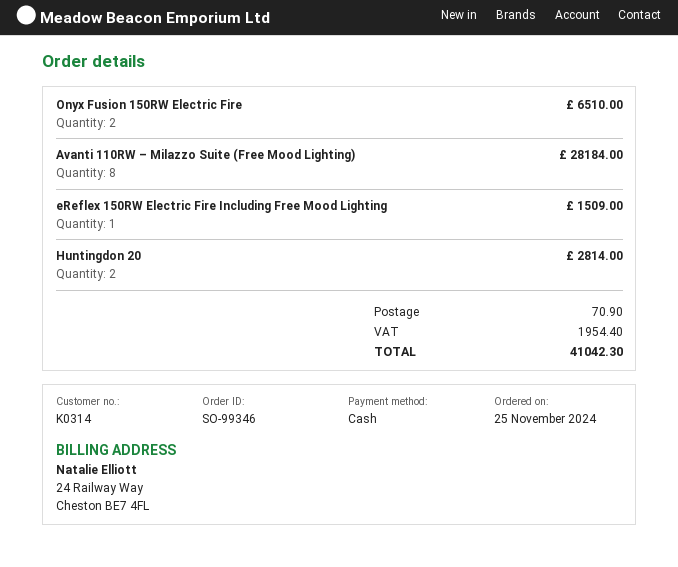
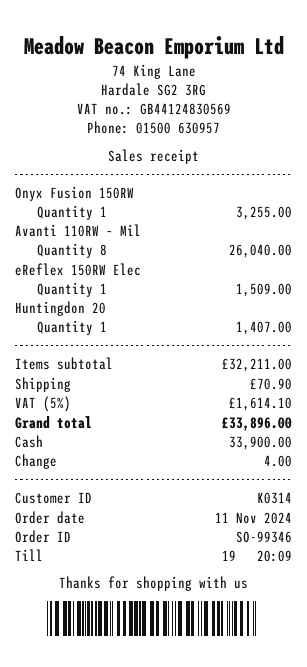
order date: 2024-11-25 -> 2024-11-11
Onyx Fusion 150RW Electric Fire: 2 for 6510.00 -> 1 for 3255.00
Avanti 110RW – Milazzo Suite (Free Mood Lighting): 8 for 28184.00 -> 8 for 26040.00
Huntingdon 20: 2 for 2814.00 -> 1 for 1407.00
tax: 1954.40 -> 1614.10
total: 41042.30 -> 33896.00

